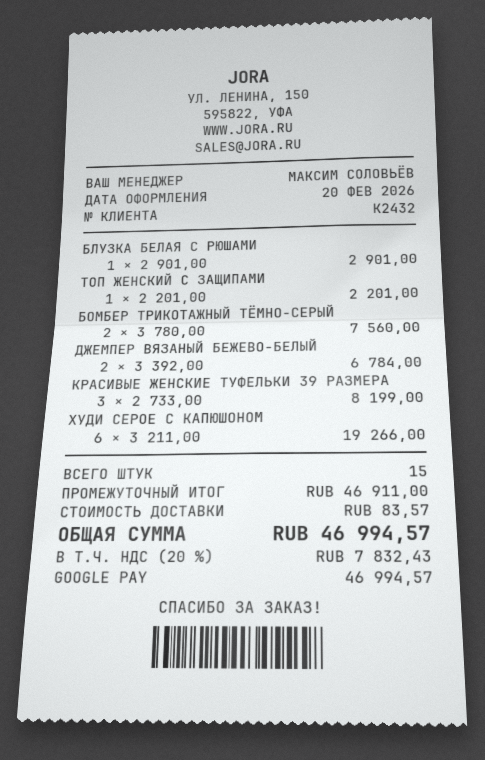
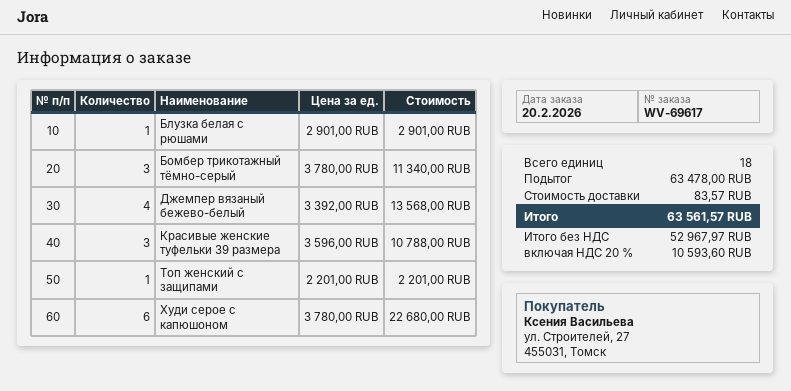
БОМБЕР ТРИКОТАЖНЫЙ ТЁМНО-СЕРЫЙ: 2 x 3780.00 = 7560.00 -> 3 x 3780.00 = 11340.00
ДЖЕМПЕР ВЯЗАНЫЙ БЕЖЕВО-БЕЛЫЙ: 2 x 3392.00 = 6784.00 -> 4 x 3392.00 = 13568.00
КРАСИВЫЕ ЖЕНСКИЕ ТУФЕЛЬКИ 39 РАЗМЕРА: 3 x 2733.00 = 8199.00 -> 3 x 3596.00 = 10788.00
ХУДИ СЕРОЕ С КАПЮШОНОМ: 6 x 3211.00 = 19266.00 -> 6 x 3780.00 = 22680.00
total quantity: 15 -> 18
subtotal: 46911.00 -> 63478.00
tax: 20% = 7832.43 -> 20% = 10593.60
total: 46994.57 -> 63561.57

